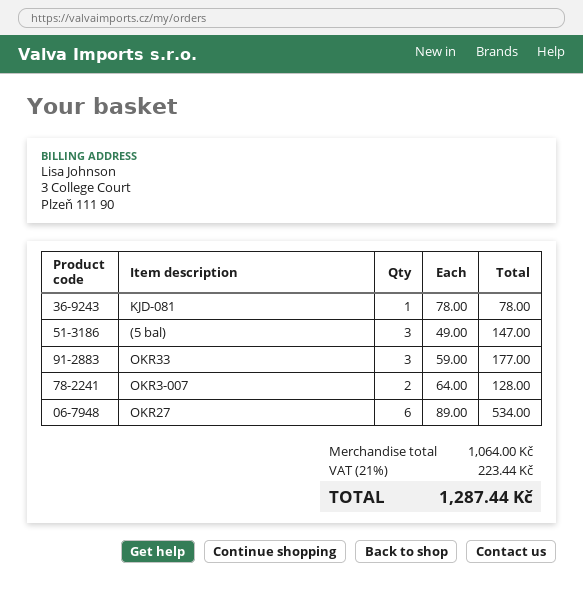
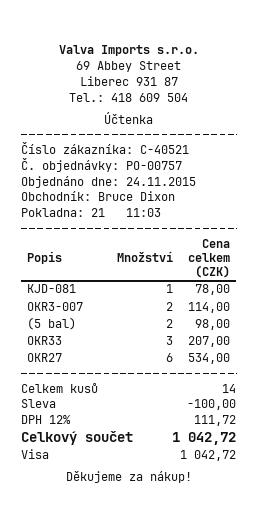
(5 bal): 3 for 147.00 -> 2 for 98.00
OKR33: 3 for 177.00 -> 3 for 207.00
OKR3-007: 2 for 128.00 -> 2 for 114.00
discount: none -> 100.00
tax: 21% = 223.44 -> 12% = 111.72
total: 1287.44 -> 1042.72

